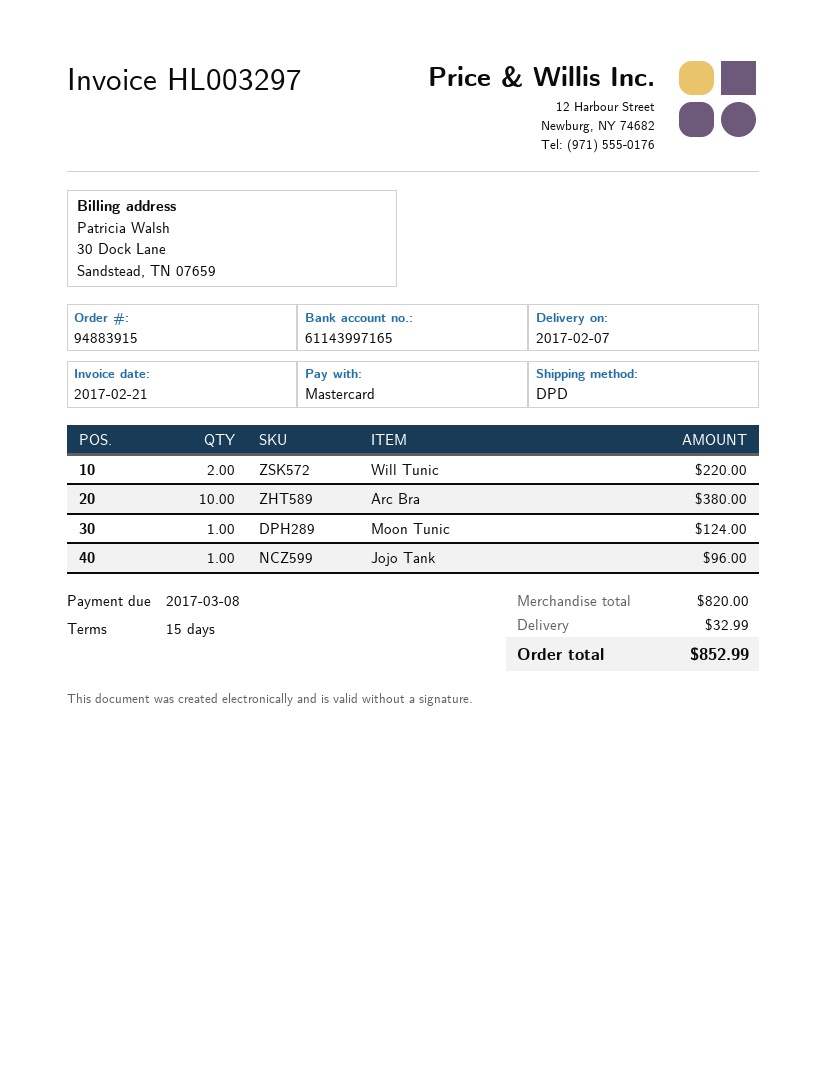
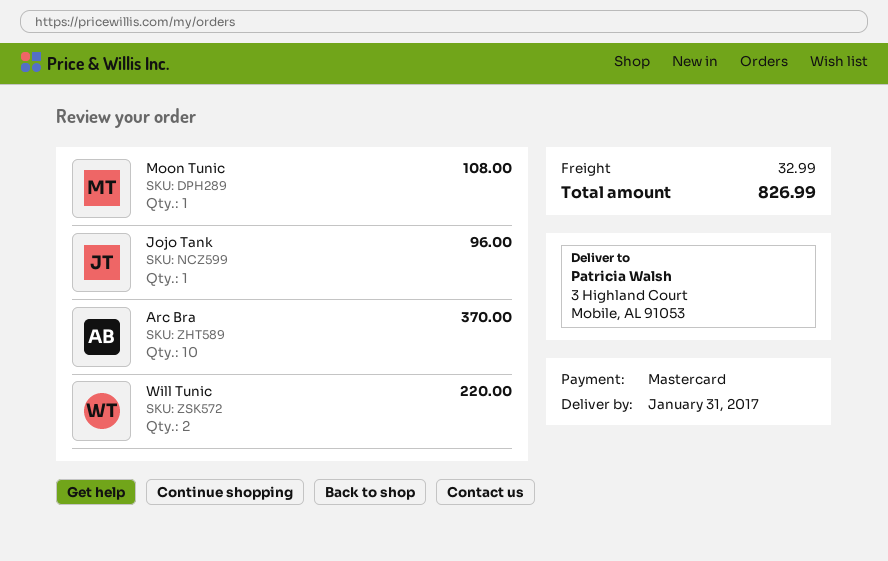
delivery date: 2017-02-07 -> 2017-01-31
Arc Bra: 10 for 380.00 -> 10 for 370.00
Moon Tunic: 1 for 124.00 -> 1 for 108.00
total: 852.99 -> 826.99

